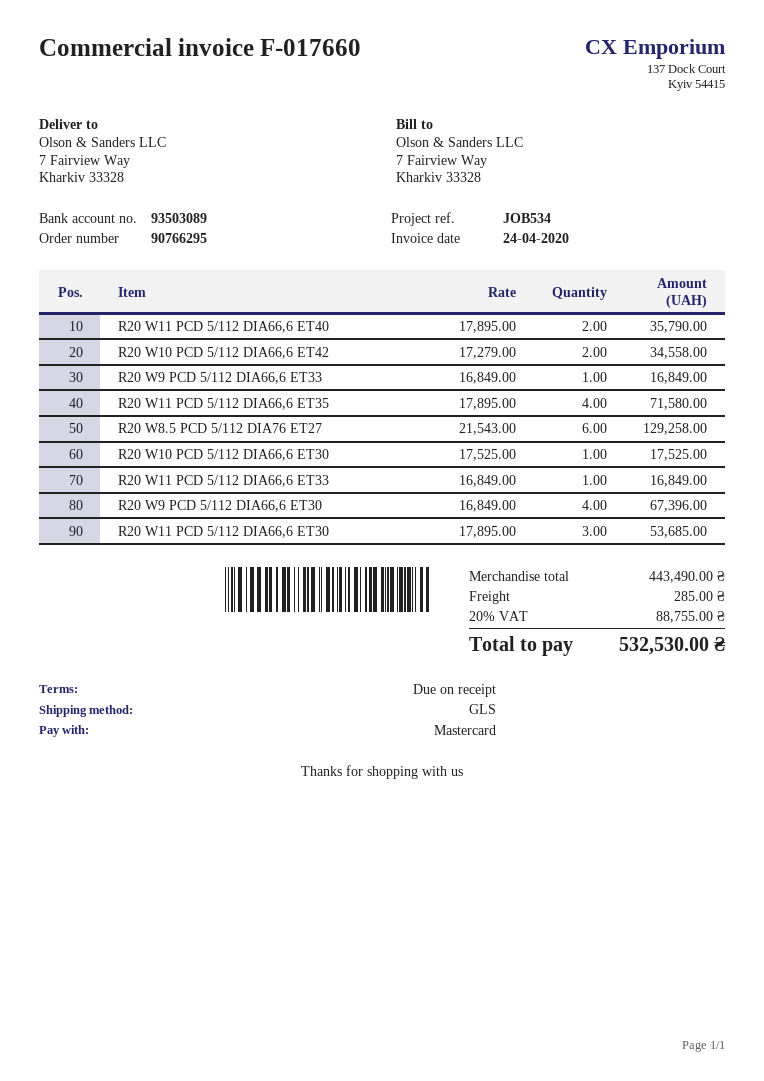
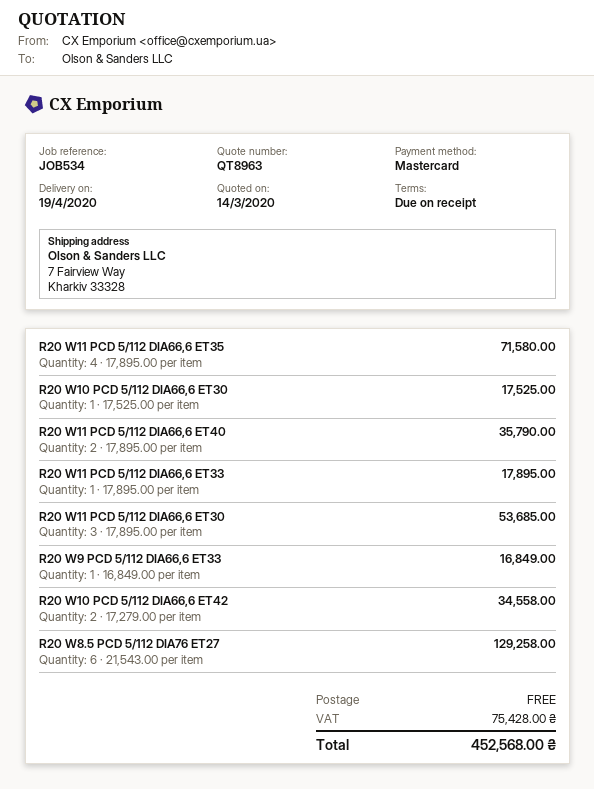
R20 W11 PCD 5/112 DIA66,6 ET33: 1 x 16849.00 = 16849.00 -> 1 x 17895.00 = 17895.00
R20 W9 PCD 5/112 DIA66,6 ET30: 4 x 16849.00 = 67396.00 -> none
shipping: 285.00 -> 0.00
tax: 88755.00 -> 75428.00
total: 532530.00 -> 452568.00

